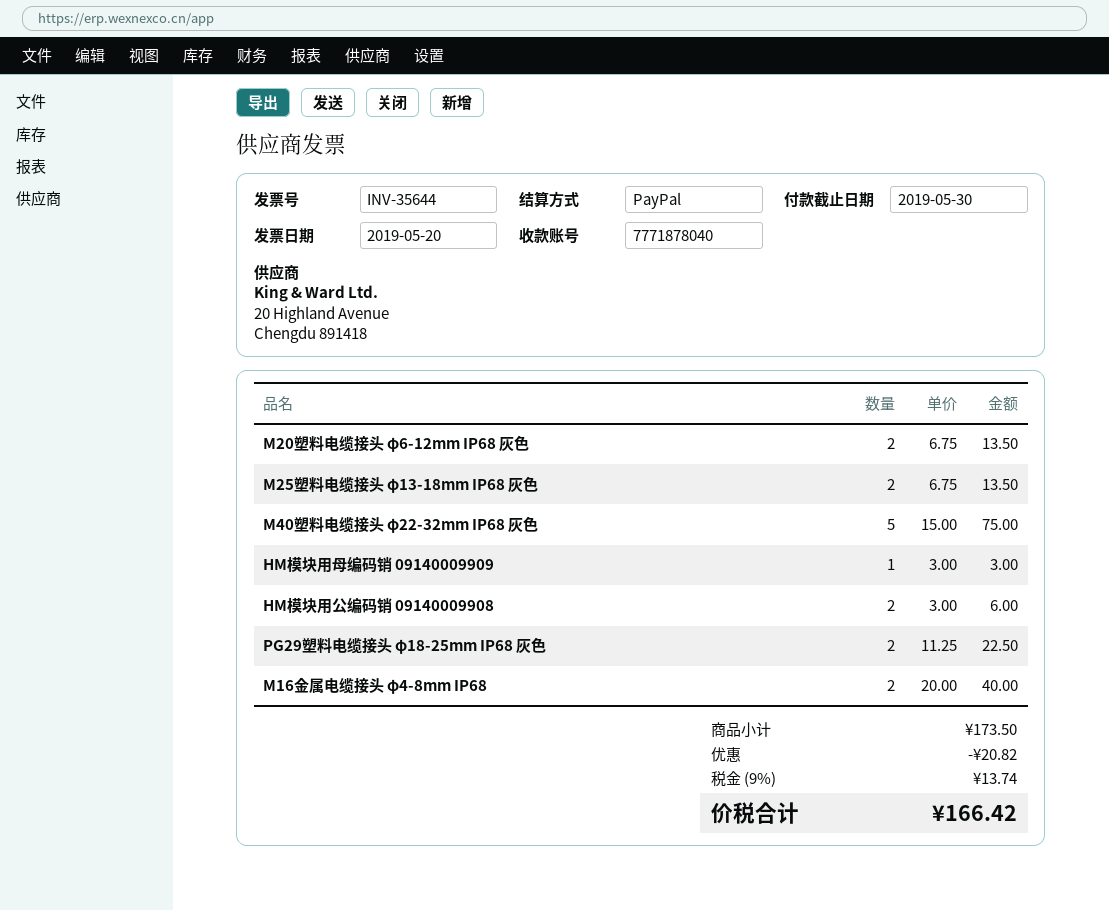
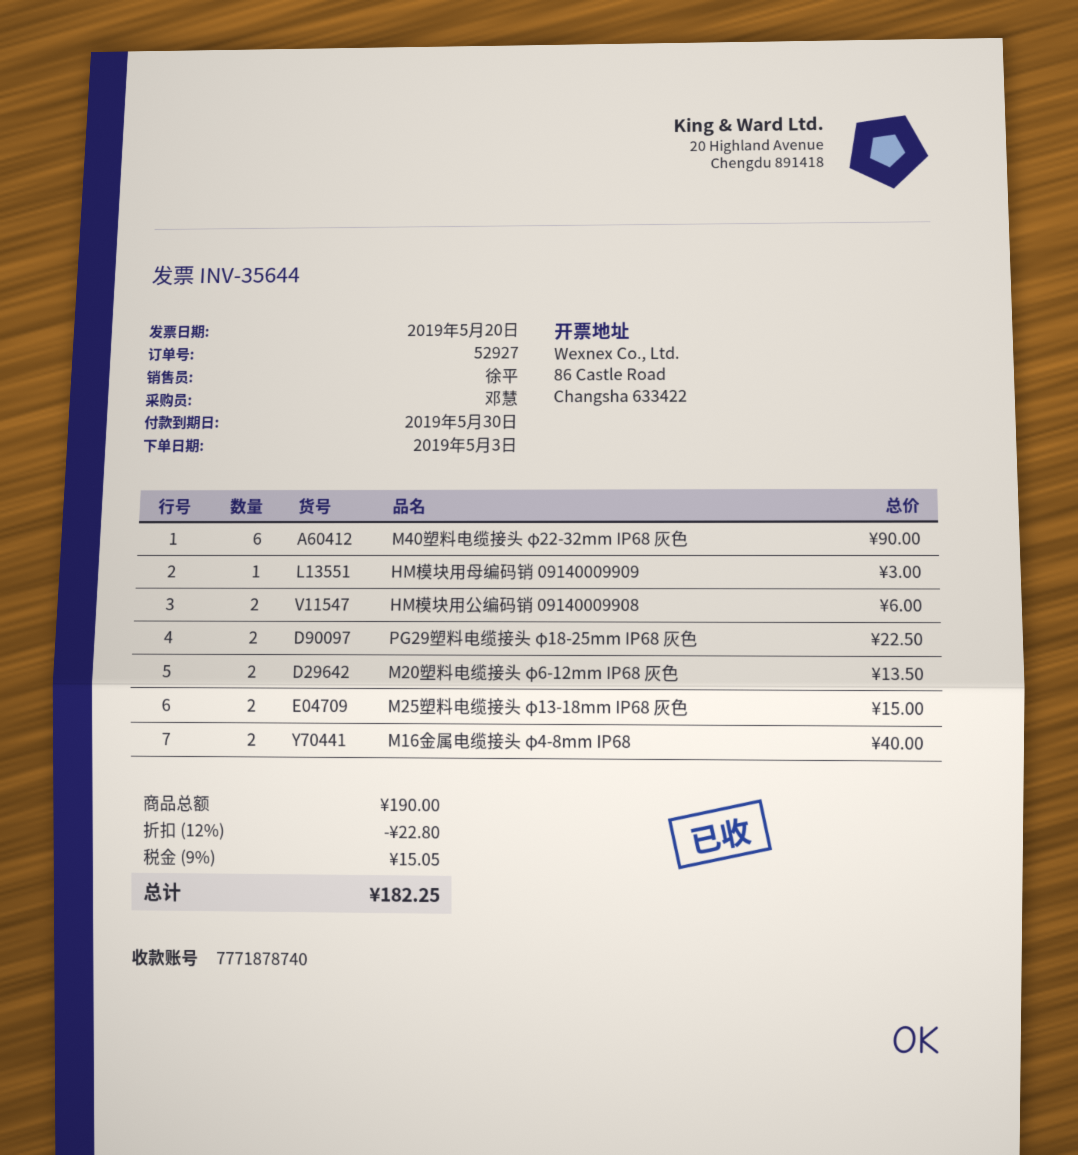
bank account: 7771878040 -> 7771878740
M25塑料电缆接头 φ13-18mm IP68 灰色: 2 for 13.50 -> 2 for 15.00
M40塑料电缆接头 φ22-32mm IP68 灰色: 5 for 75.00 -> 6 for 90.00
subtotal: 173.50 -> 190.00
discount: 20.82 -> 22.80
tax: 9% = 13.74 -> 9% = 15.05
total: 166.42 -> 182.25

